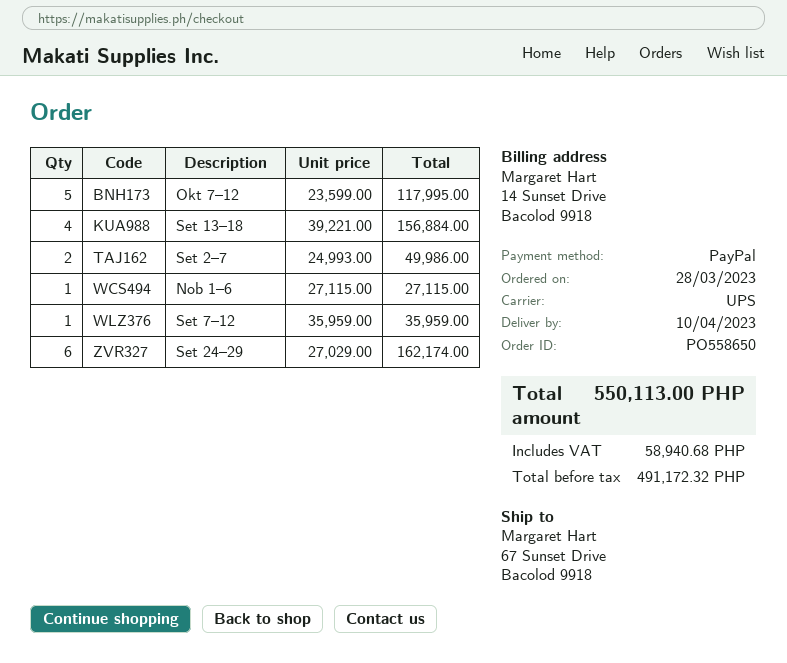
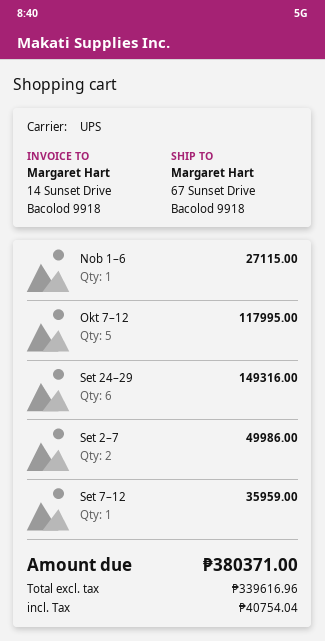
Set 13–18: 4 for 156884.00 -> none
Set 24–29: 6 for 162174.00 -> 6 for 149316.00
net: 491172.32 -> 339616.96
tax: 58940.68 -> 40754.04
total: 550113.00 -> 380371.00

